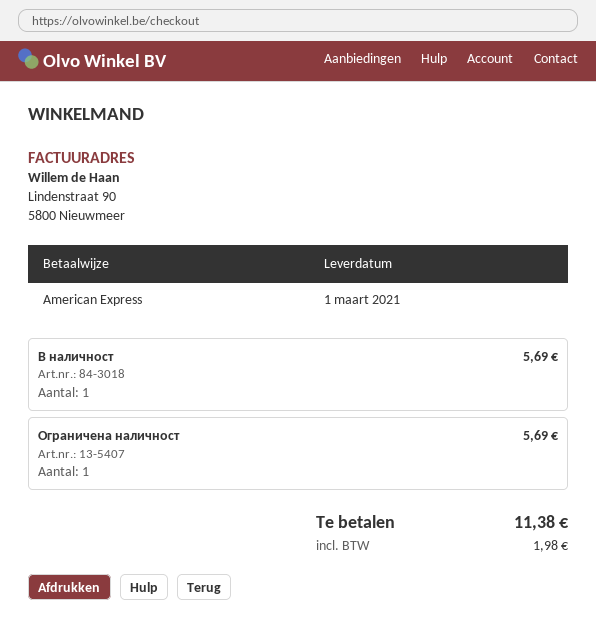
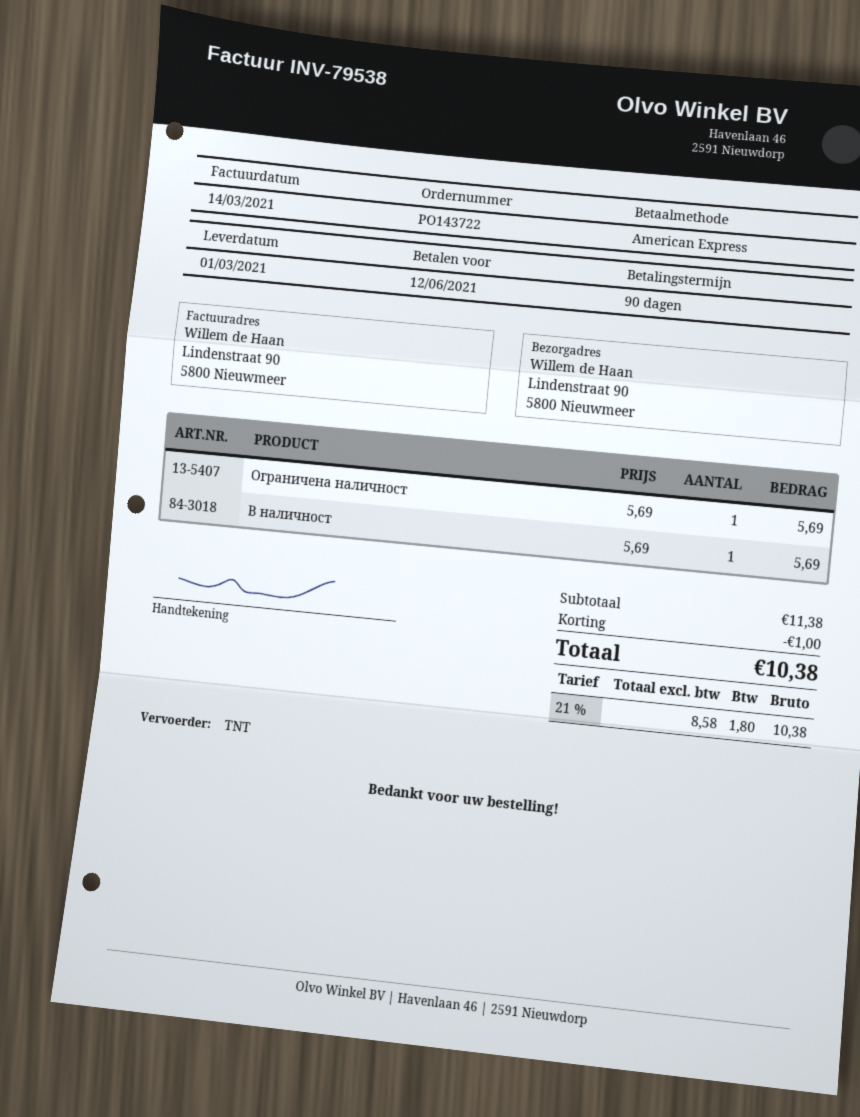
discount: none -> 1.00
tax: 1.98 -> 1.80
total: 11.38 -> 10.38

